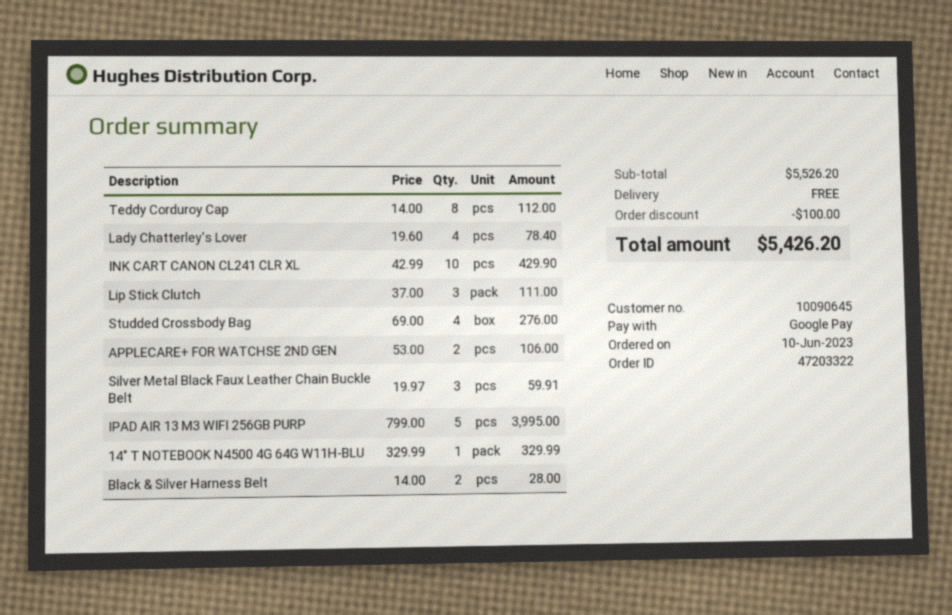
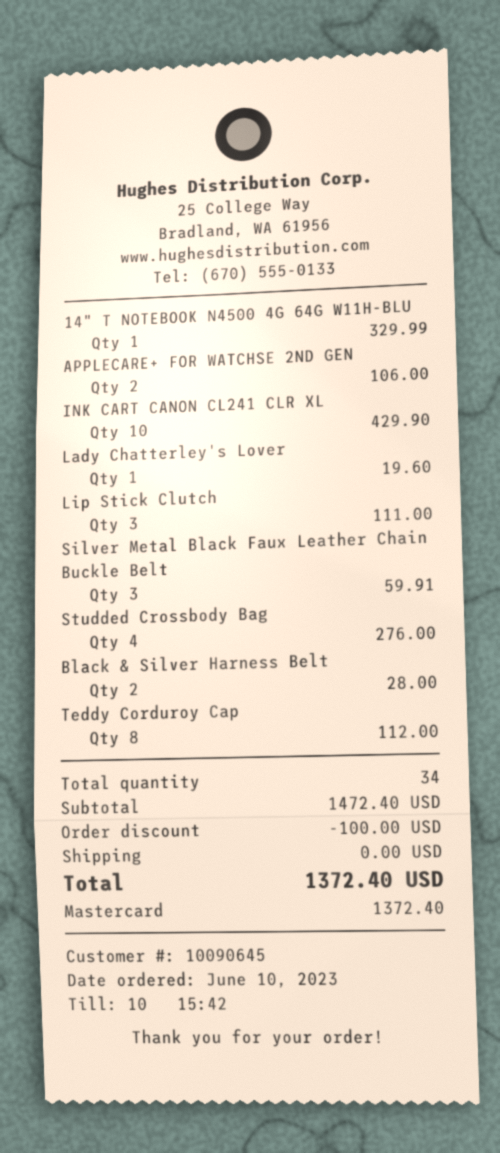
payment method: Google Pay -> Mastercard
Lady Chatterley's Lover: 4 for 78.40 -> 1 for 19.60
IPAD AIR 13 M3 WIFI 256GB PURP: 5 for 3995.00 -> none
subtotal: 5526.20 -> 1472.40
total: 5426.20 -> 1372.40

